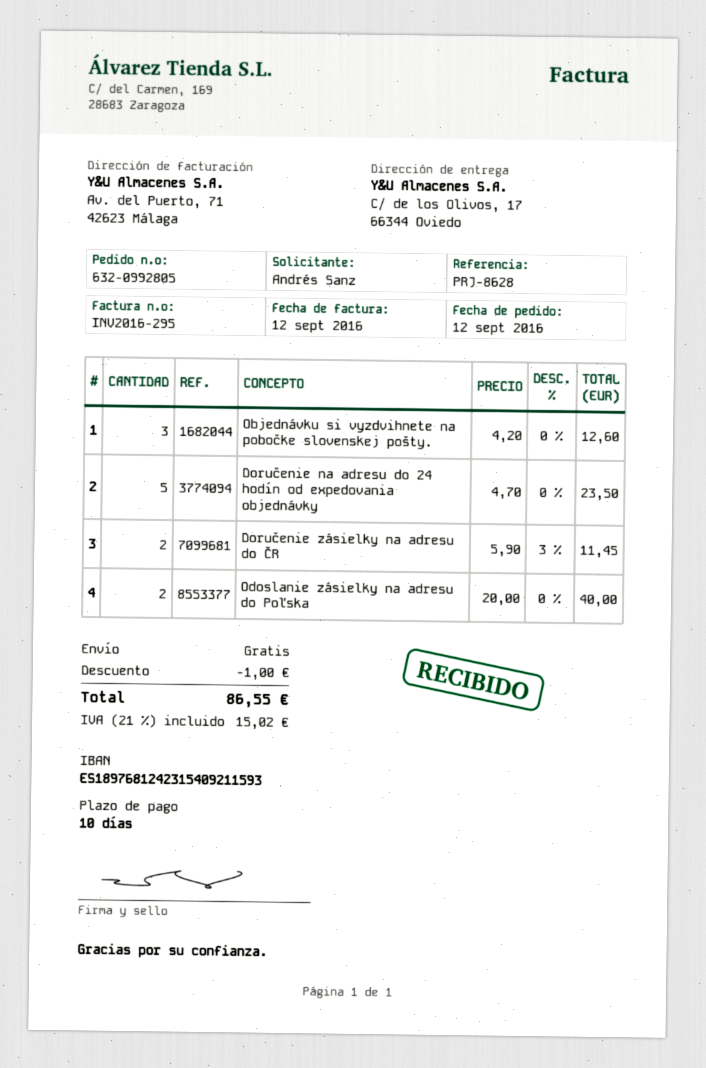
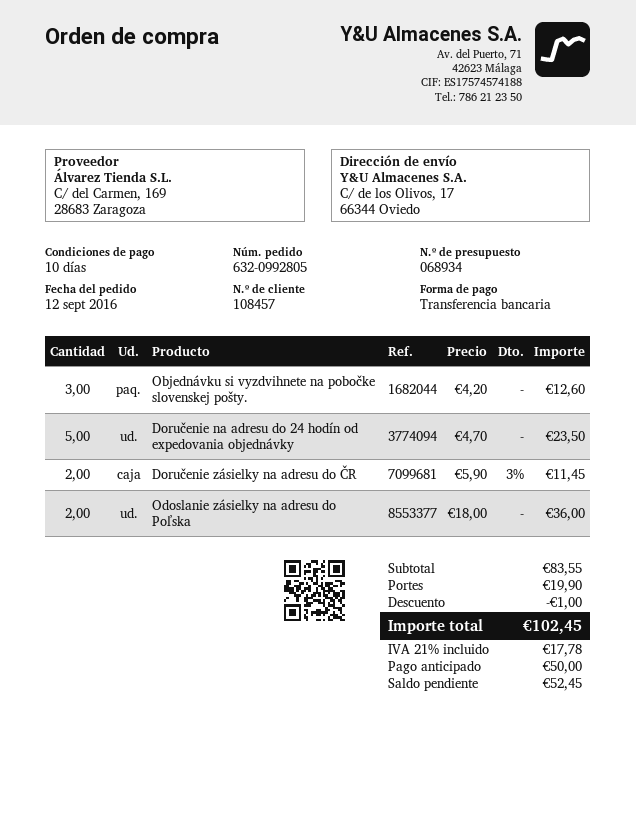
Odoslanie zásielky na adresu do Poľska: 2 x 20.00 = 40.00 -> 2 x 18.00 = 36.00
shipping: 0.00 -> 19.90
tax: 21% = 15.02 -> 21% = 17.78
total: 86.55 -> 102.45

